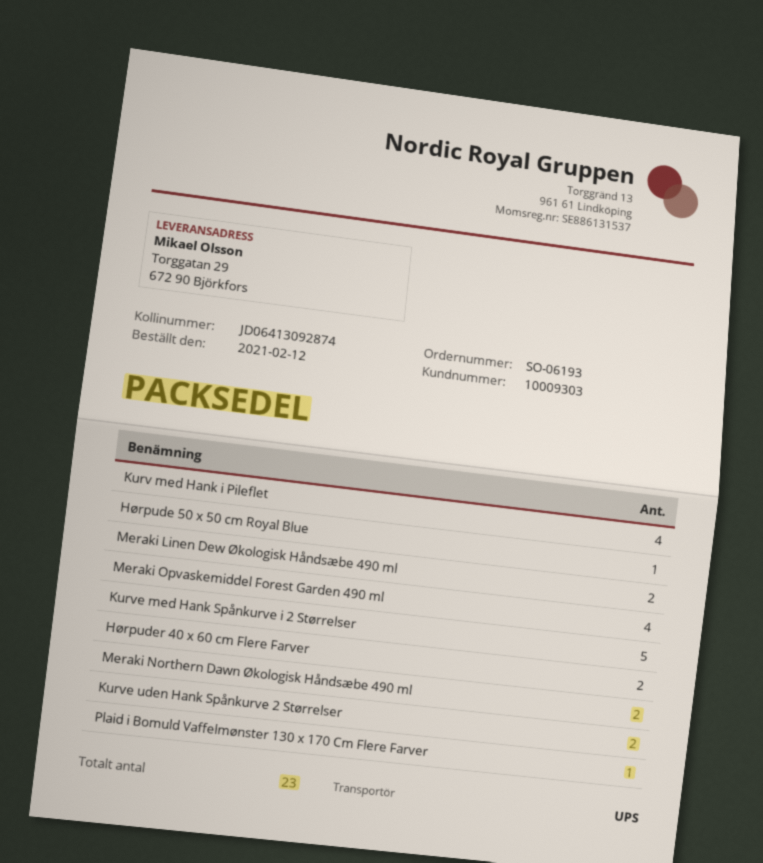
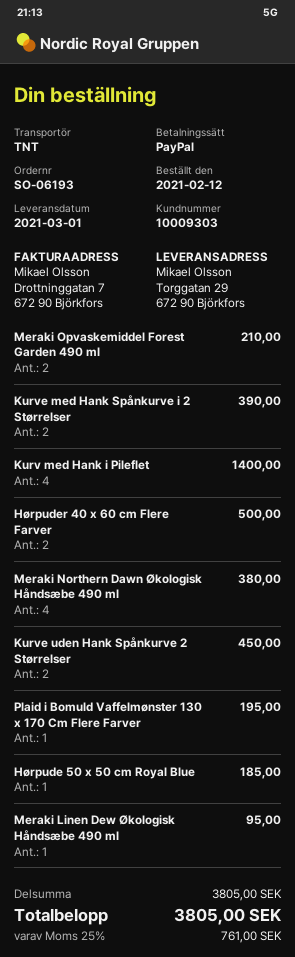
shipping method: UPS -> TNT
Meraki Linen Dew Økologisk Håndsæbe 490 ml: 2 -> 1
Meraki Opvaskemiddel Forest Garden 490 ml: 4 -> 2
Kurve med Hank Spånkurve i 2 Størrelser: 5 -> 2
Meraki Northern Dawn Økologisk Håndsæbe 490 ml: 2 -> 4

